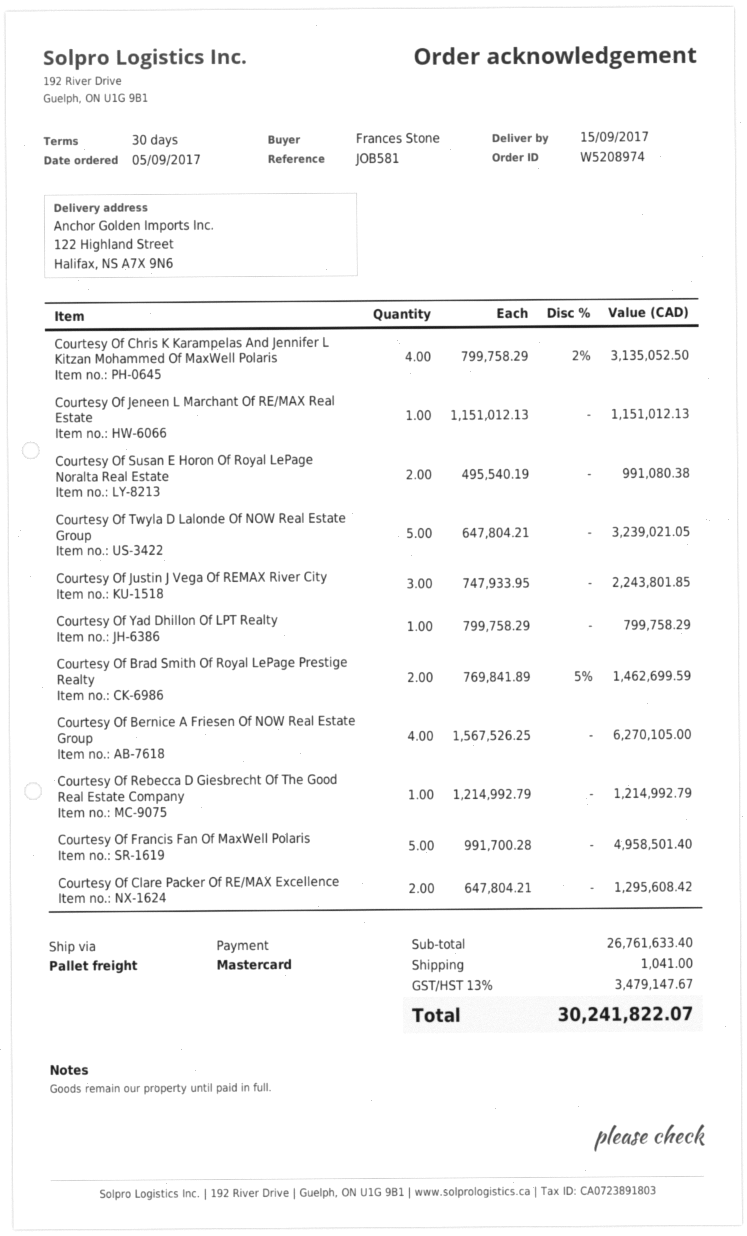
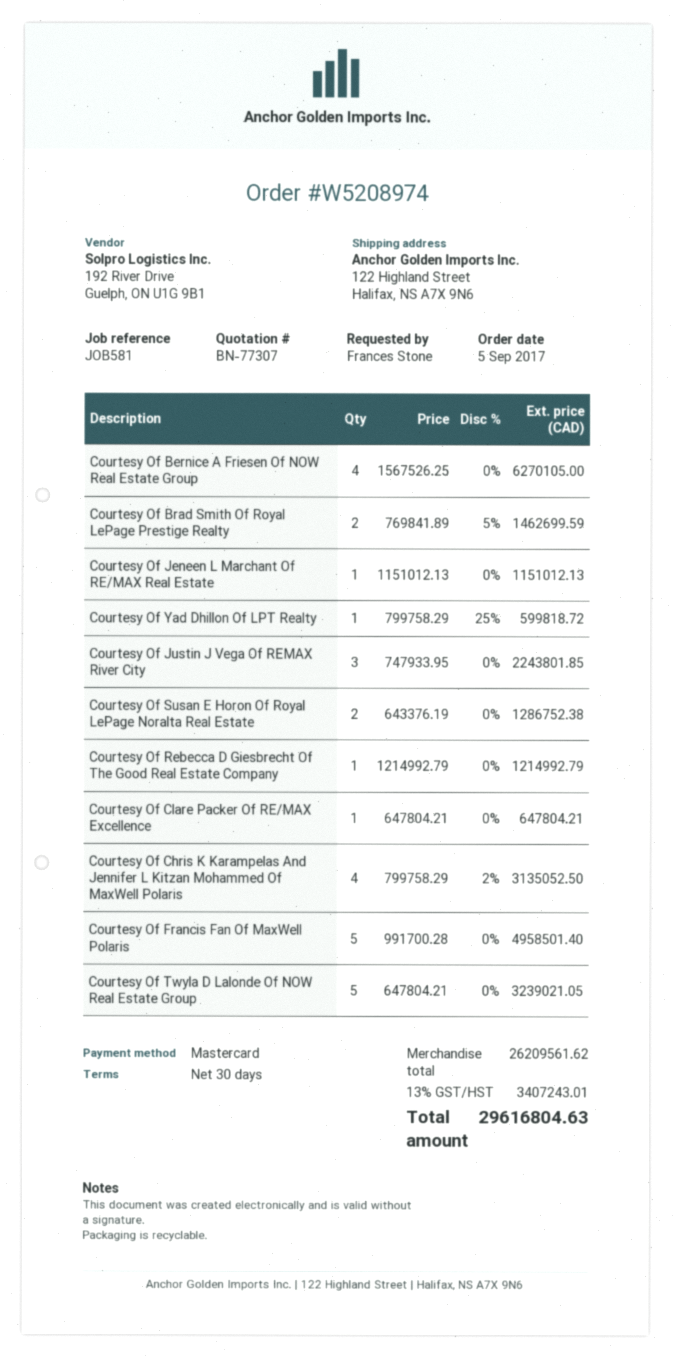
Courtesy Of Susan E Horon Of Royal LePage Noralta Real Estate: 2 x 495540.19 = 991080.38 -> 2 x 643376.19 = 1286752.38
Courtesy Of Yad Dhillon Of LPT Realty: 1 x 799758.29 = 799758.29 -> 1 x 799758.29 - 25% = 599818.72
Courtesy Of Clare Packer Of RE/MAX Excellence: 2 x 647804.21 = 1295608.42 -> 1 x 647804.21 = 647804.21
subtotal: 26761633.40 -> 26209561.62
shipping: 1041.00 -> none
tax: 13% = 3479147.67 -> 13% = 3407243.01
total: 30241822.07 -> 29616804.63

